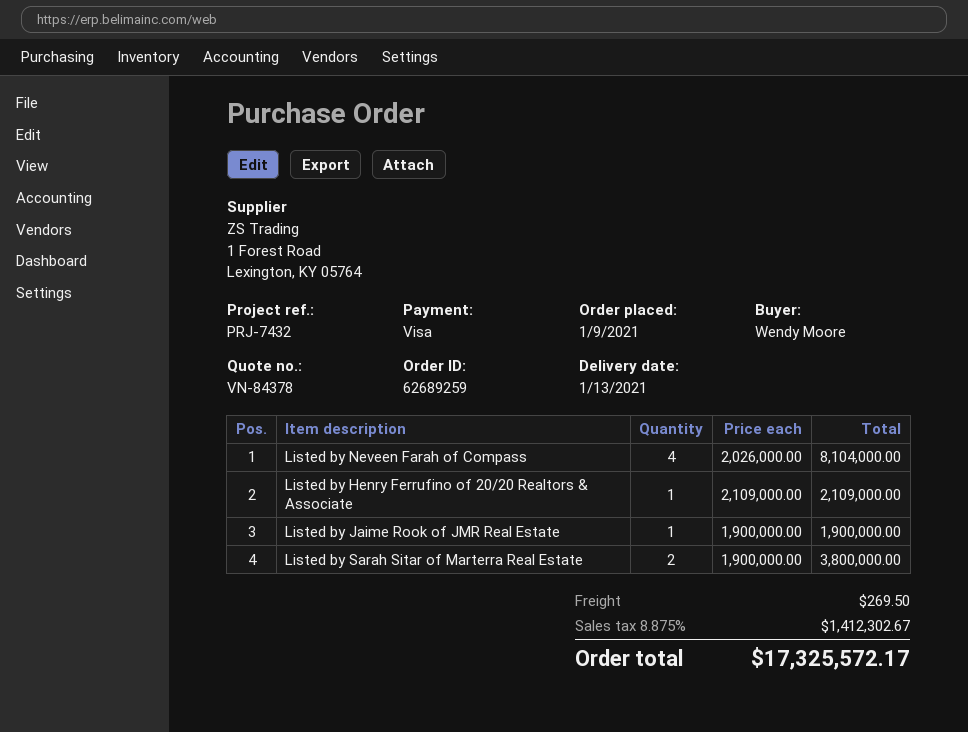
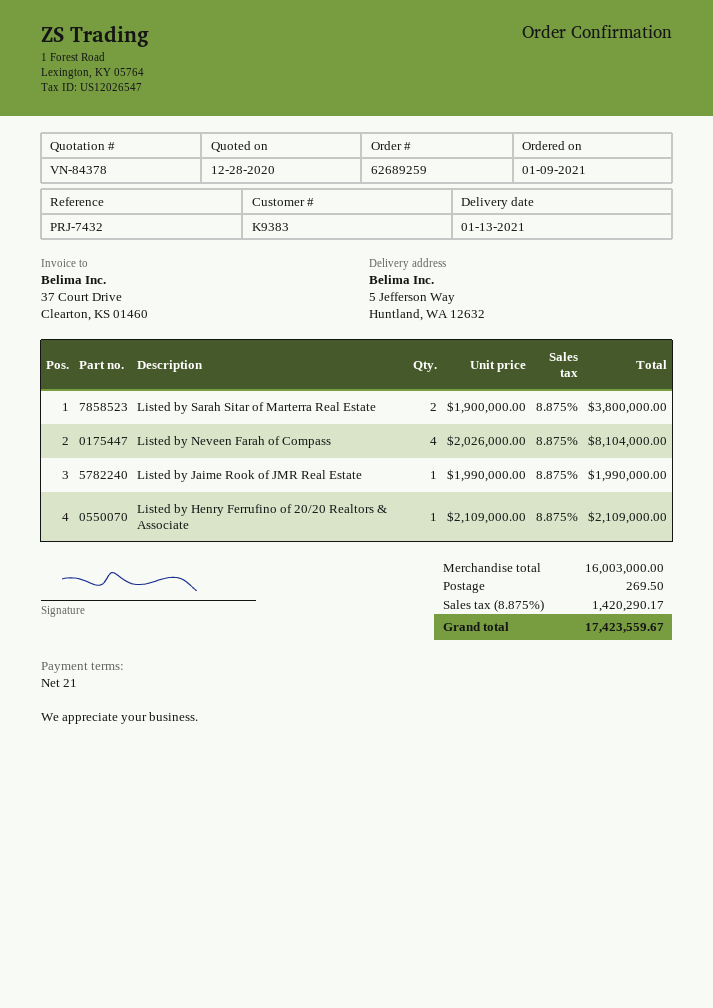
Listed by Jaime Rook of JMR Real Estate: 1 x 1900000.00 = 1900000.00 -> 1 x 1990000.00 = 1990000.00
tax: 8.875% = 1412302.67 -> 8.875% = 1420290.17
total: 17325572.17 -> 17423559.67

